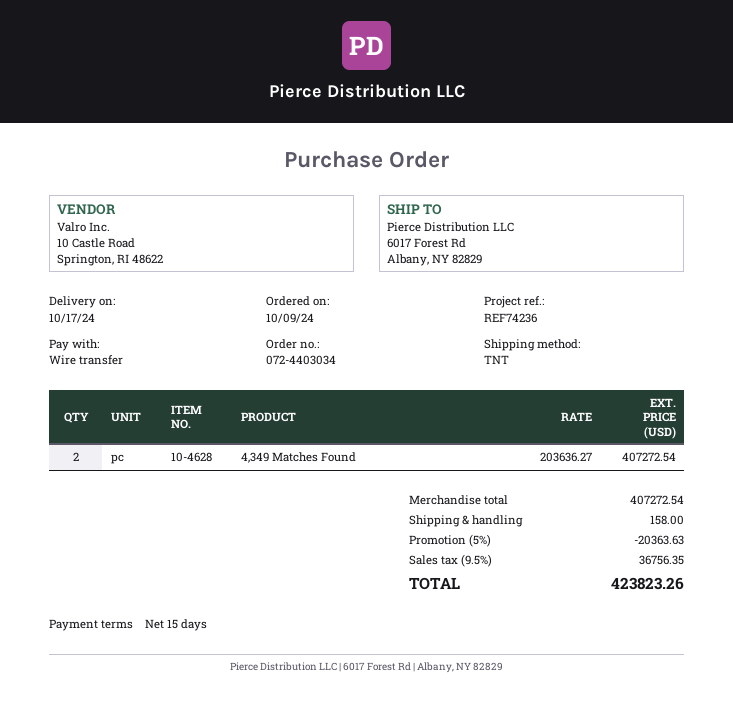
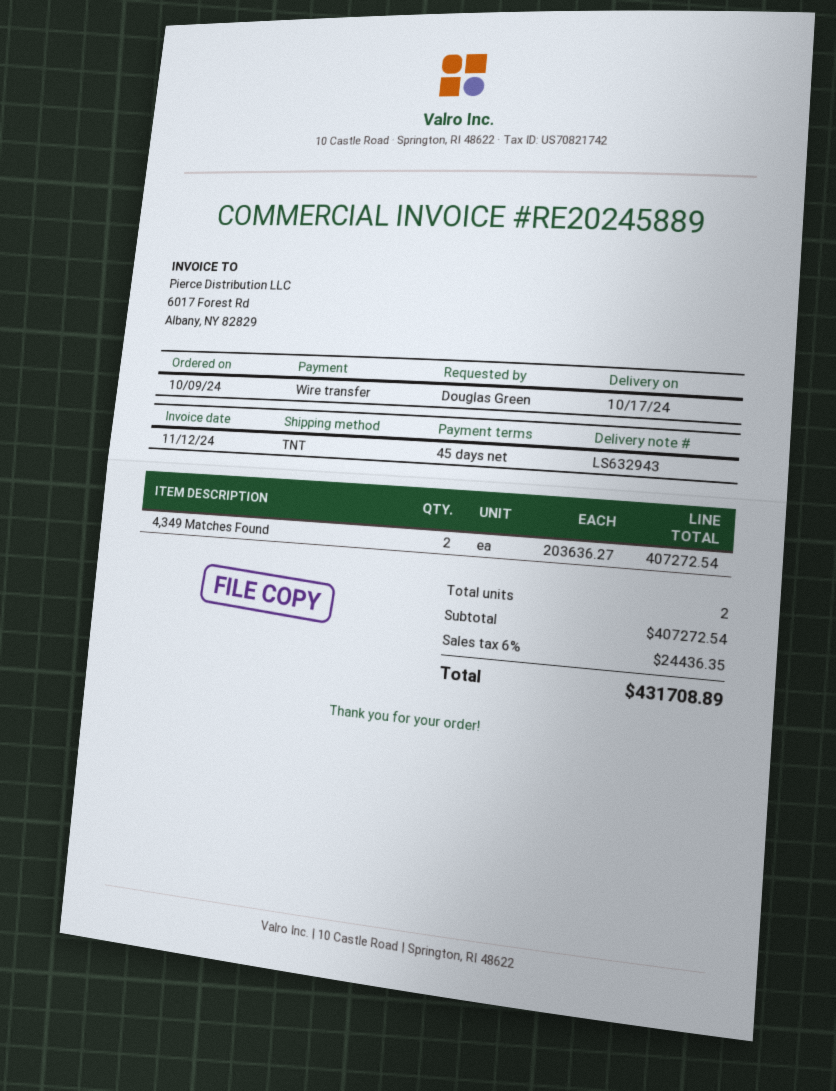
payment terms: 15 days -> 45 days
discount: 5% = 20363.63 -> none
shipping: 158.00 -> none
tax: 9.5% = 36756.35 -> 6% = 24436.35
total: 423823.26 -> 431708.89

